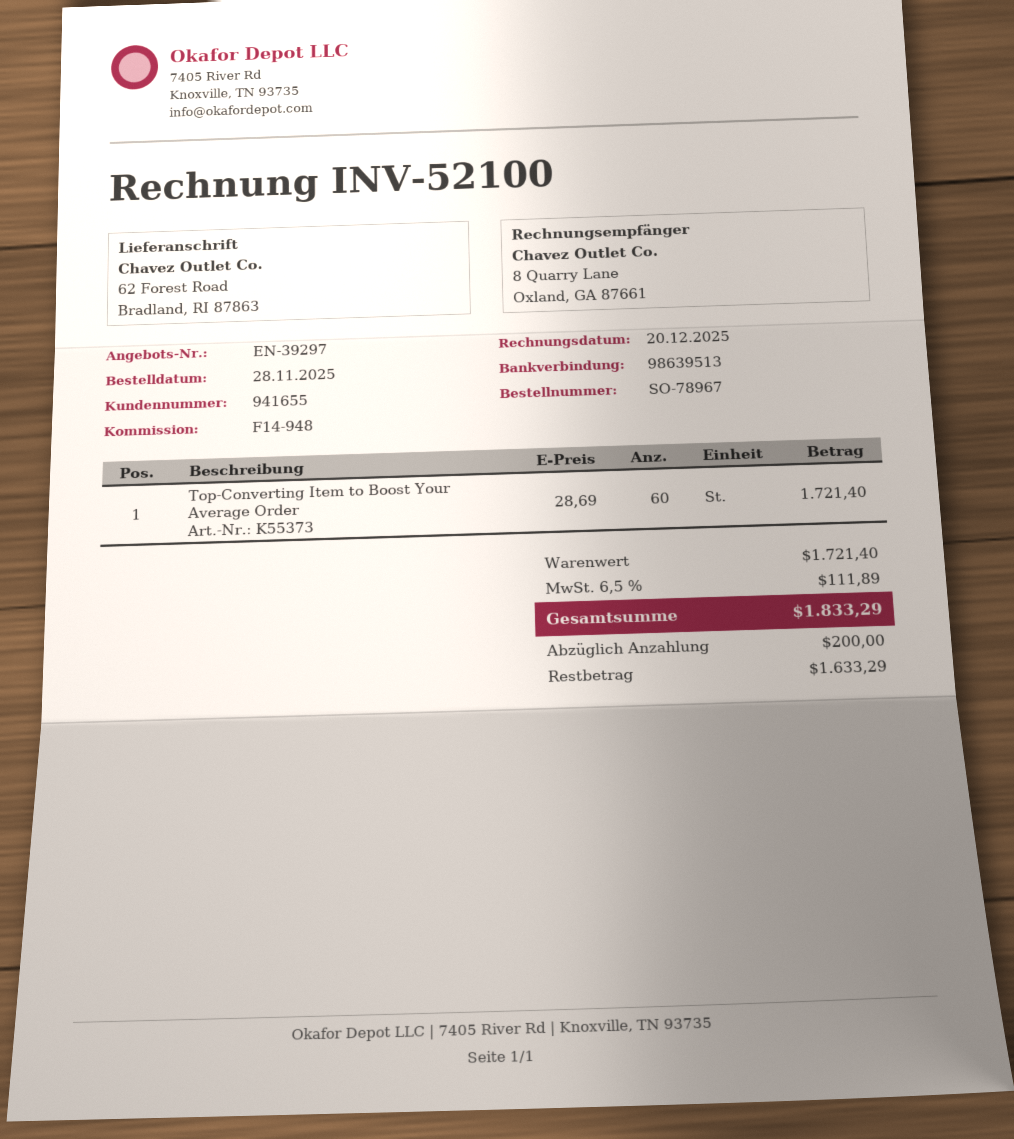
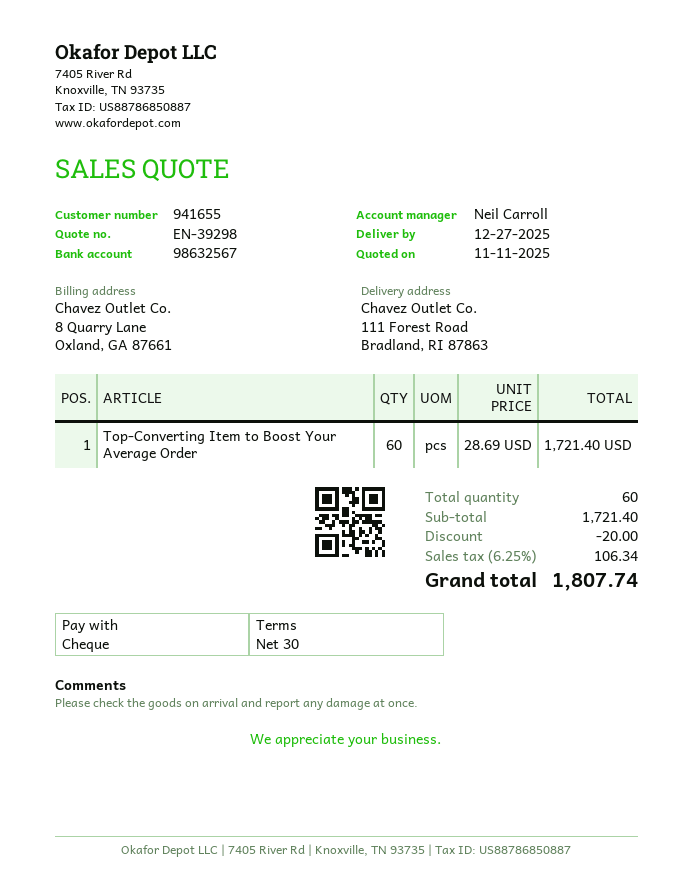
quote number: EN-39297 -> EN-39298
bank account: 98639513 -> 98632567
ship to: 62 Forest Road, Bradland, RI 87863 -> 111 Forest Road, Bradland, RI 87863
discount: none -> 20.00
tax: 6.5% = 111.89 -> 6.25% = 106.34
total: 1833.29 -> 1807.74

